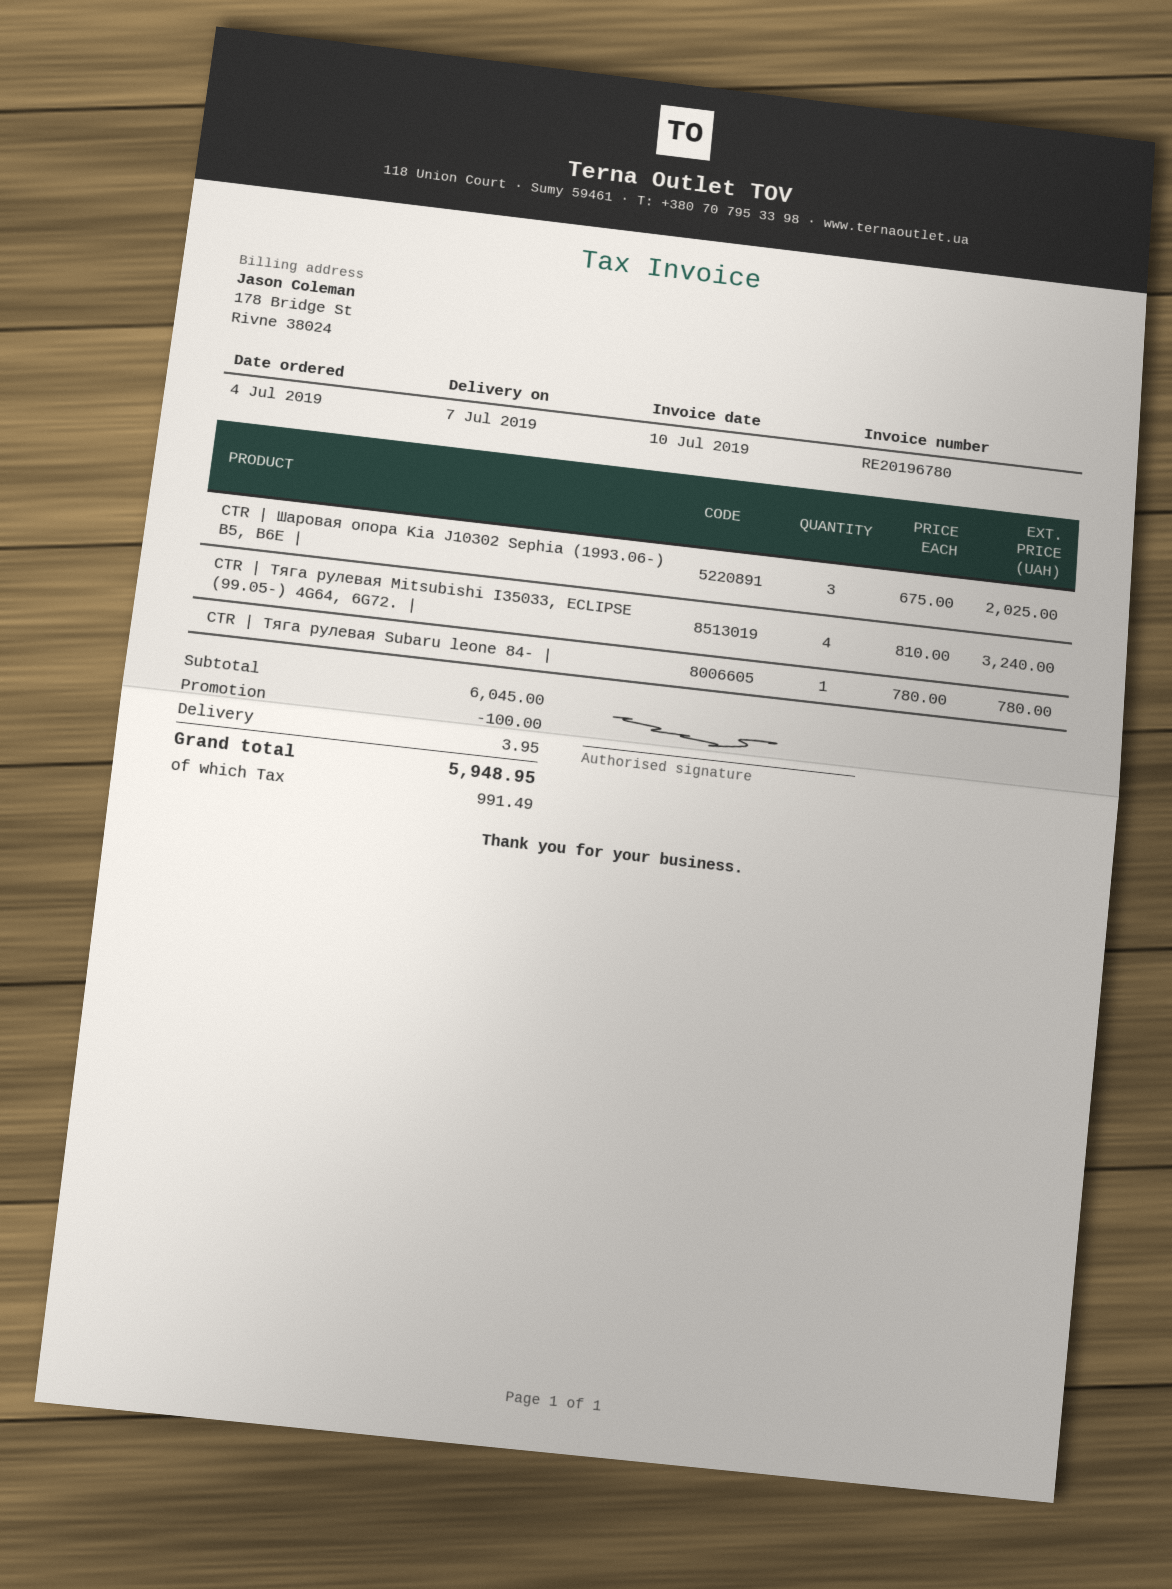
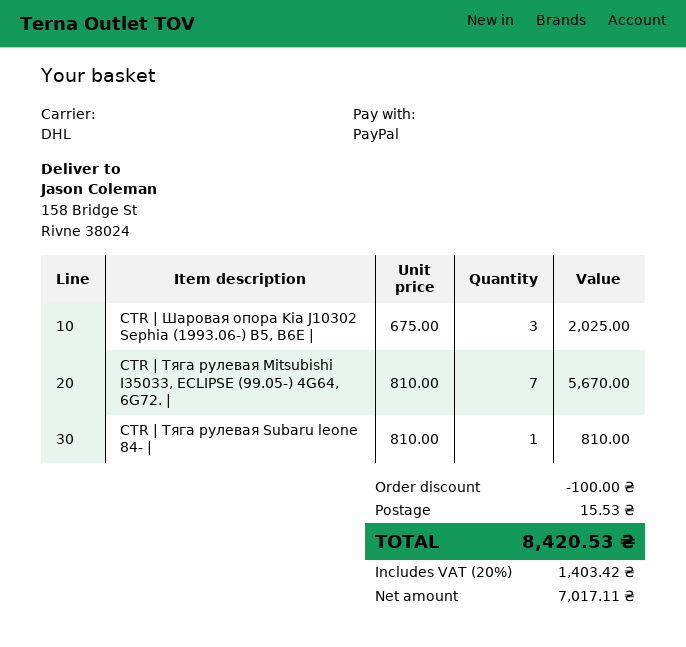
CTR | Тяга рулевая Mitsubishi I35033, ECLIPSE (99.05-) 4G64, 6G72. |: 4 x 810.00 = 3240.00 -> 7 x 810.00 = 5670.00
CTR | Тяга рулевая Subaru leone 84- |: 1 x 780.00 = 780.00 -> 1 x 810.00 = 810.00
shipping: 3.95 -> 15.53
tax: 991.49 -> 1403.42
total: 5948.95 -> 8420.53

